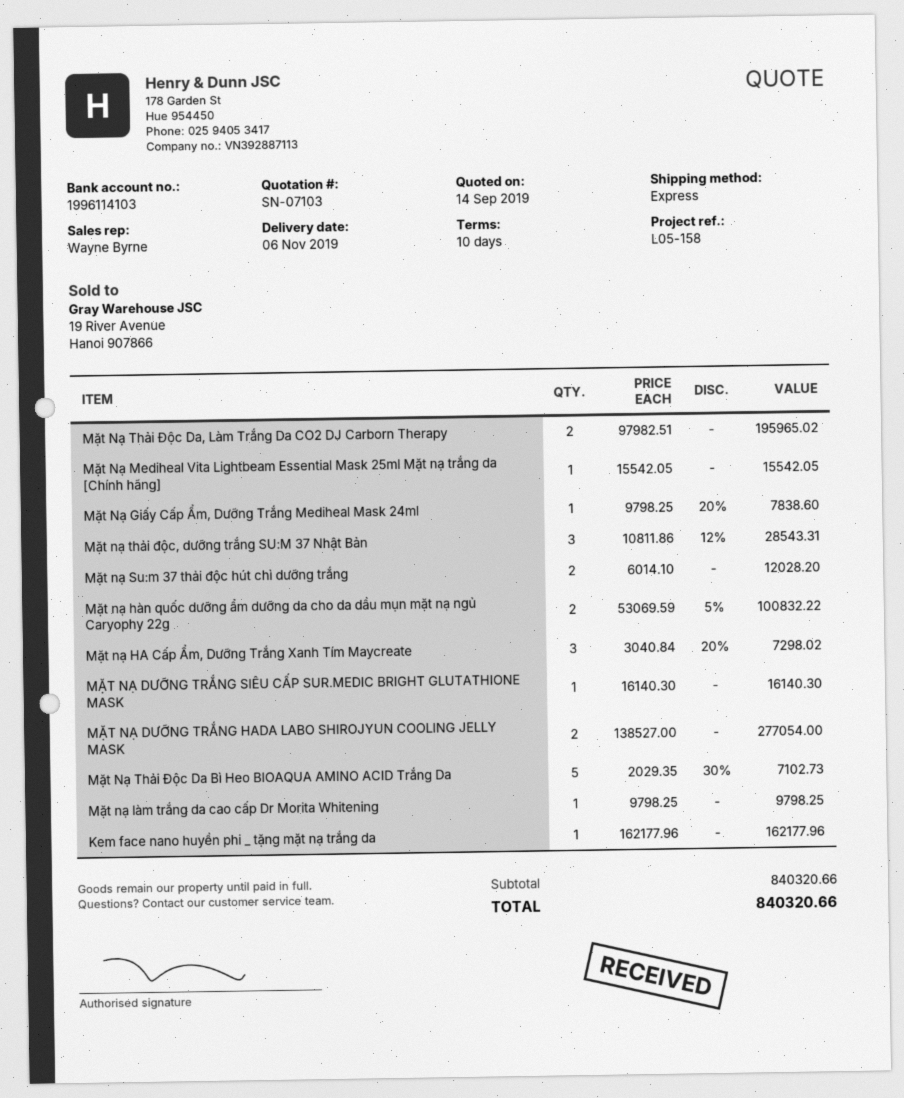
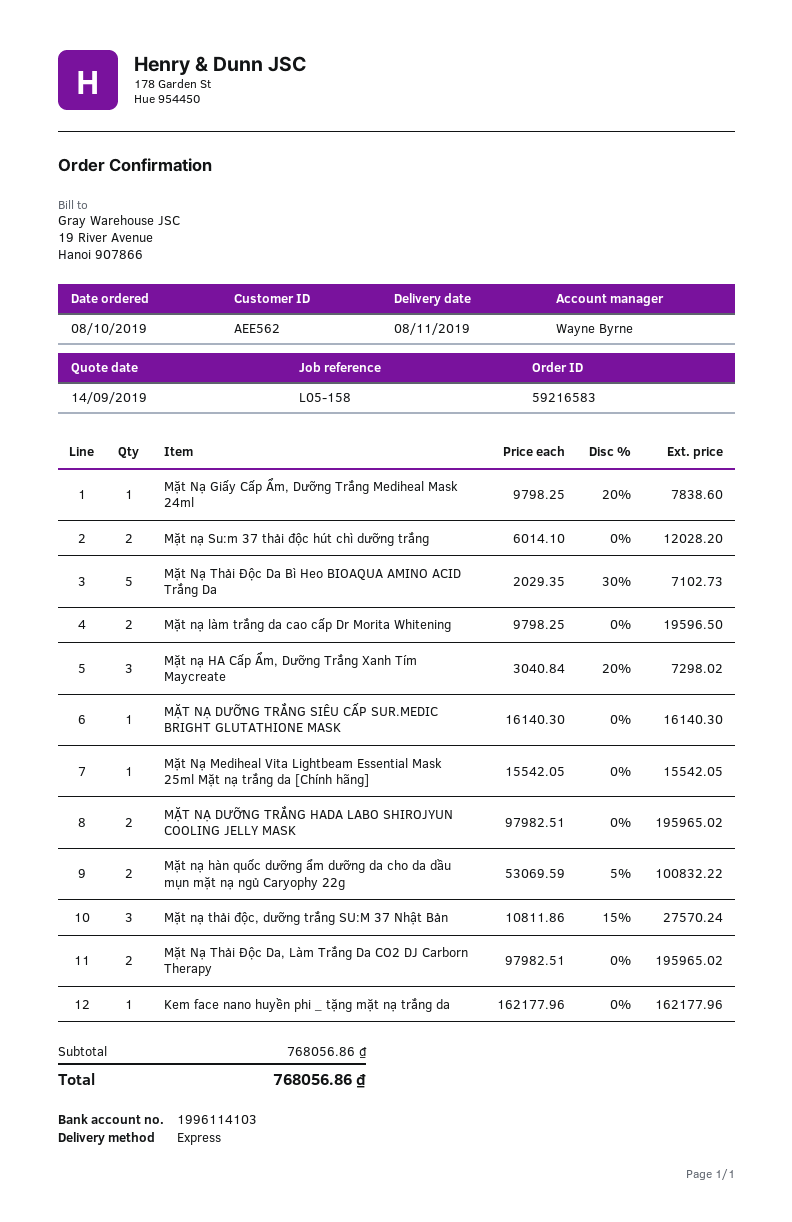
delivery date: 2019-11-06 -> 2019-11-08
Mặt nạ thải độc, dưỡng trắng SU:M 37 Nhật Bản: 3 x 10811.86 - 12% = 28543.31 -> 3 x 10811.86 - 15% = 27570.24
MẶT NẠ DƯỠNG TRẮNG HADA LABO SHIROJYUN COOLING JELLY MASK: 2 x 138527.00 = 277054.00 -> 2 x 97982.51 = 195965.02
Mặt nạ làm trắng da cao cấp Dr Morita Whitening: 1 x 9798.25 = 9798.25 -> 2 x 9798.25 = 19596.50
subtotal: 840320.66 -> 768056.86
total: 840320.66 -> 768056.86

